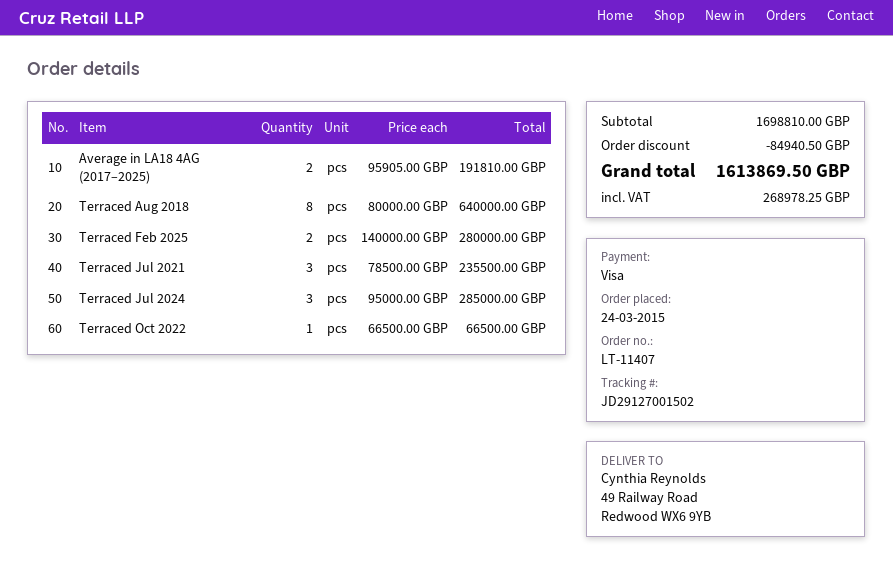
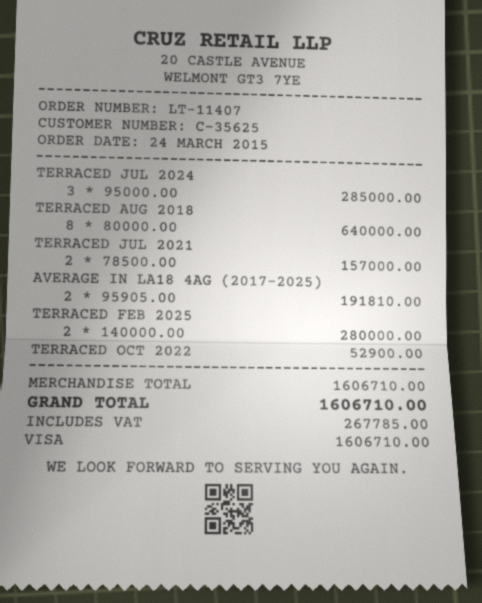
Terraced Jul 2021: 3 x 78500.00 = 235500.00 -> 2 x 78500.00 = 157000.00
Terraced Oct 2022: 1 x 66500.00 = 66500.00 -> 1 x 52900.00 = 52900.00
subtotal: 1698810.00 -> 1606710.00
discount: 84940.50 -> none
tax: 268978.25 -> 267785.00
total: 1613869.50 -> 1606710.00

